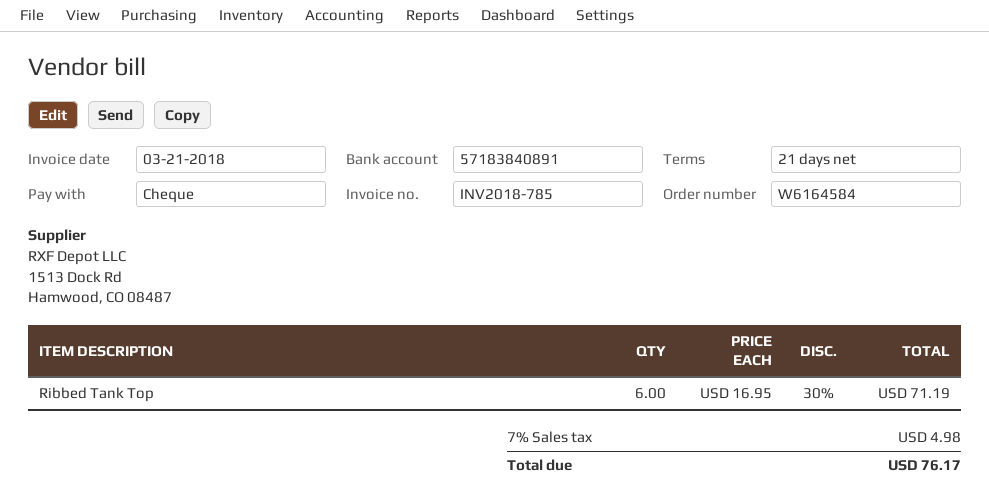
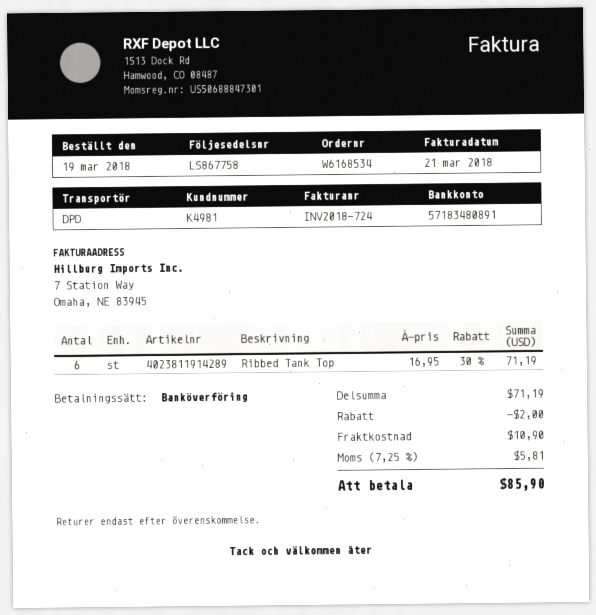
order number: W6164584 -> W6168534
invoice number: INV2018-785 -> INV2018-724
payment method: cheque -> bank transfer
bank account: 57183840891 -> 57183480891
discount: none -> 2.00
shipping: none -> 10.90
tax: 7% = 4.98 -> 7.25% = 5.81
total: 76.17 -> 85.90

